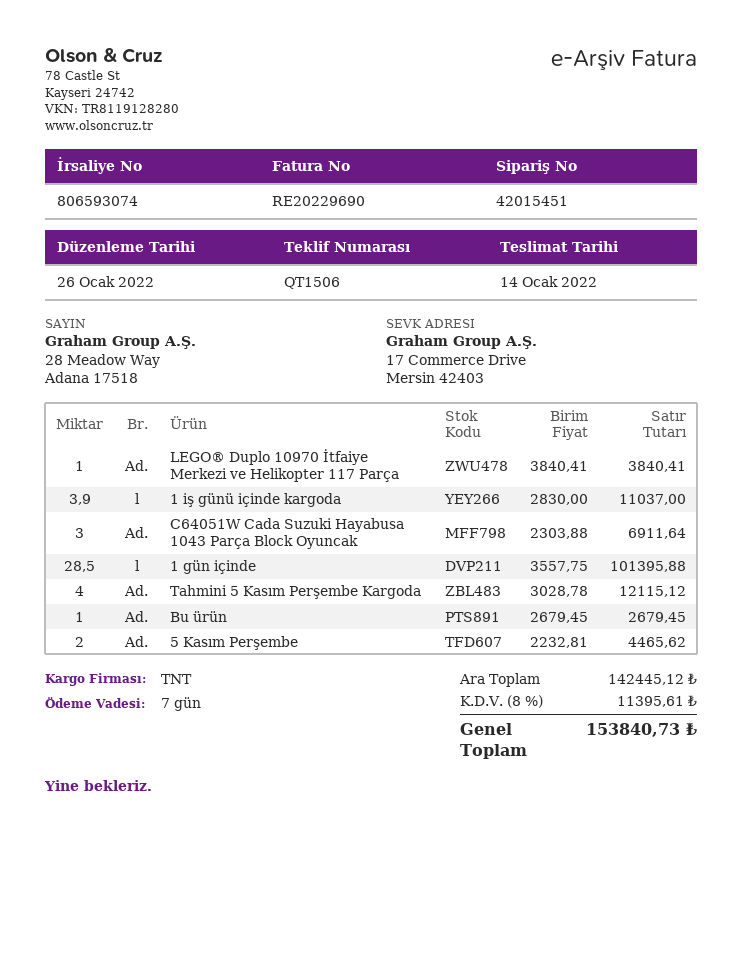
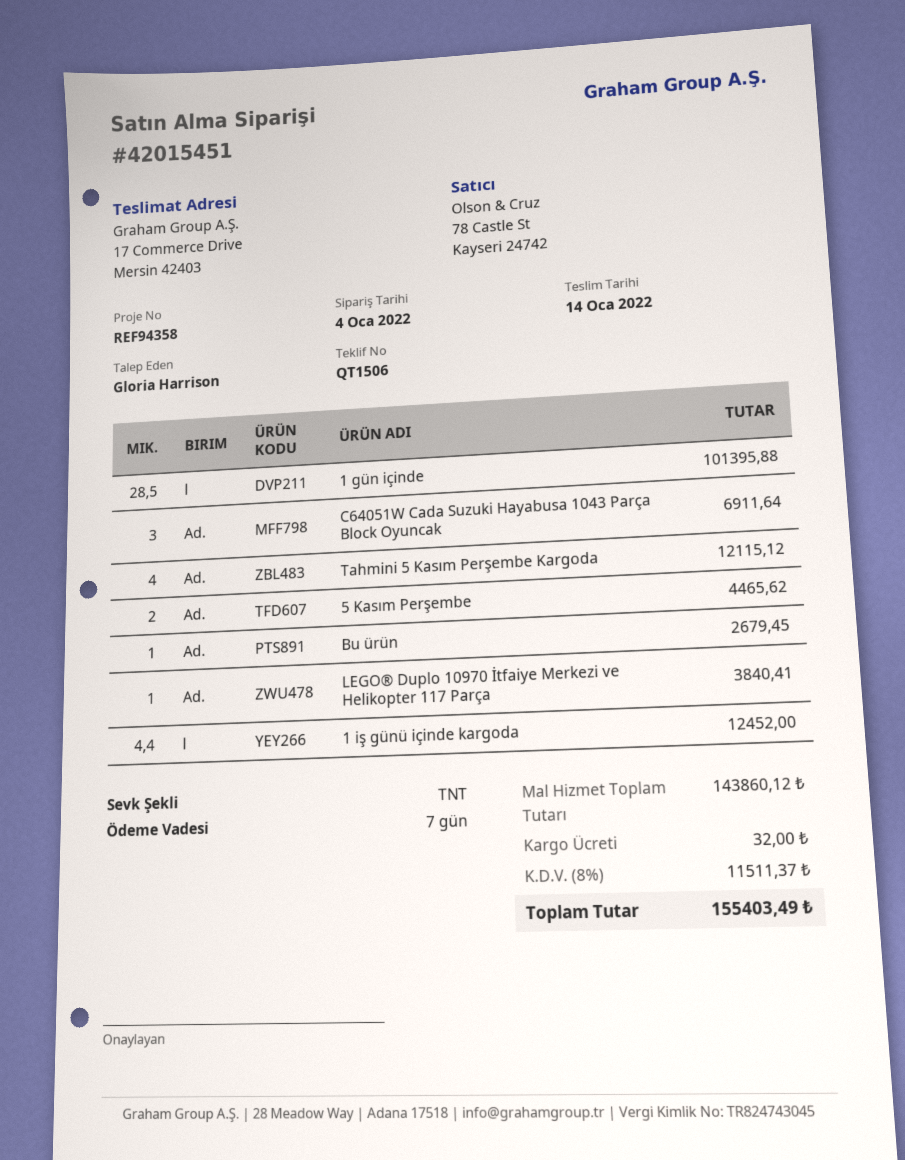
1 iş günü içinde kargoda: 3.9 for 11037.00 -> 4.4 for 12452.00
subtotal: 142445.12 -> 143860.12
shipping: none -> 32.00
tax: 8% = 11395.61 -> 8% = 11511.37
total: 153840.73 -> 155403.49

